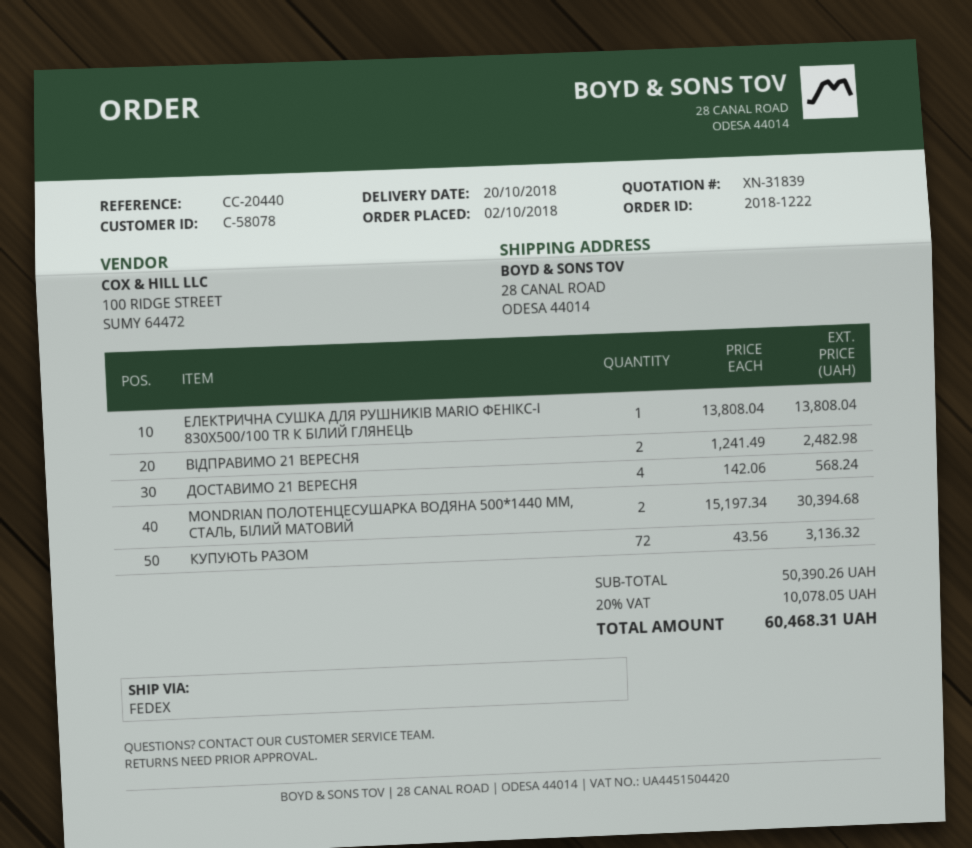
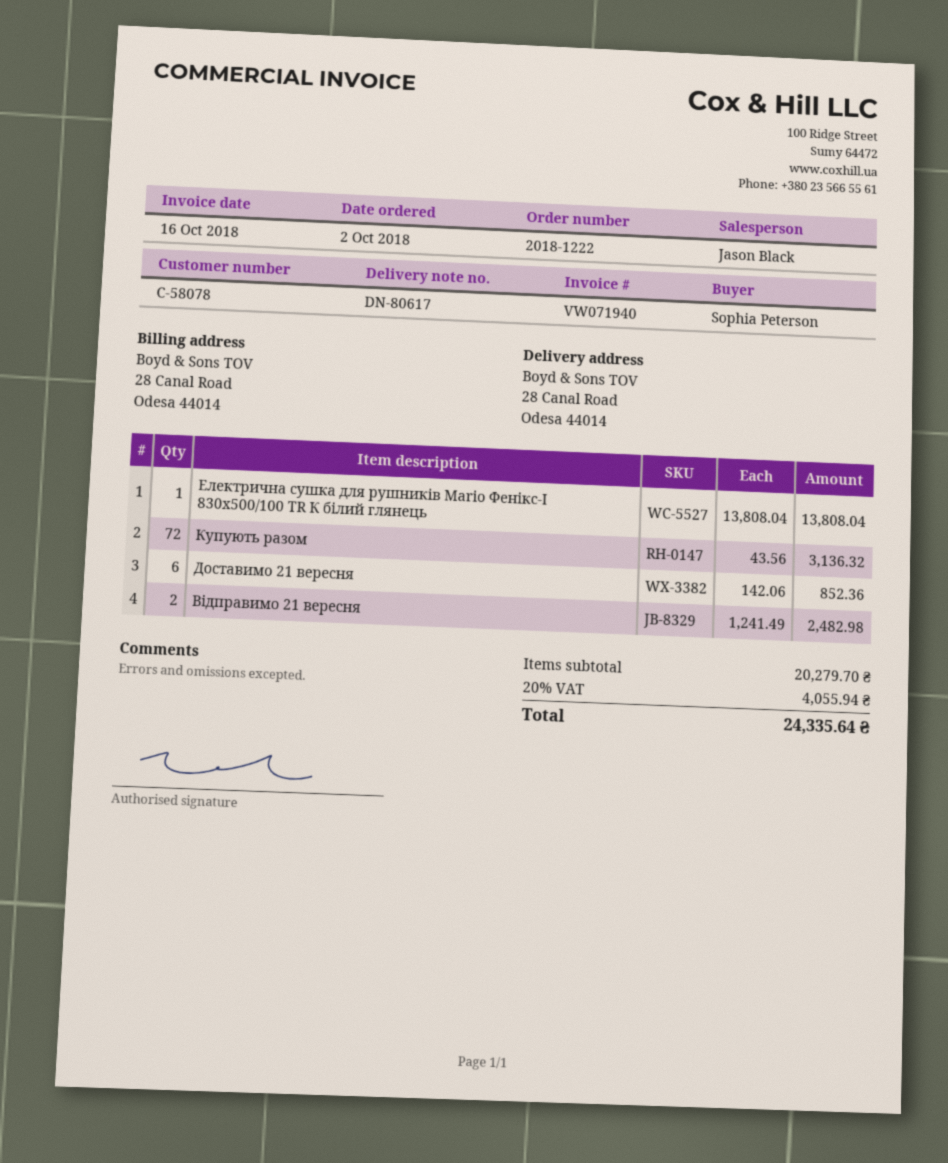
ДОСТАВИМО 21 ВЕРЕСНЯ: 4 x 142.06 = 568.24 -> 6 x 142.06 = 852.36
MONDRIAN ПОЛОТЕНЦЕСУШАРКА ВОДЯНА 500*1440 ММ, СТАЛЬ, БІЛИЙ МАТОВИЙ: 2 x 15197.34 = 30394.68 -> none
subtotal: 50390.26 -> 20279.70
tax: 20% = 10078.05 -> 20% = 4055.94
total: 60468.31 -> 24335.64

